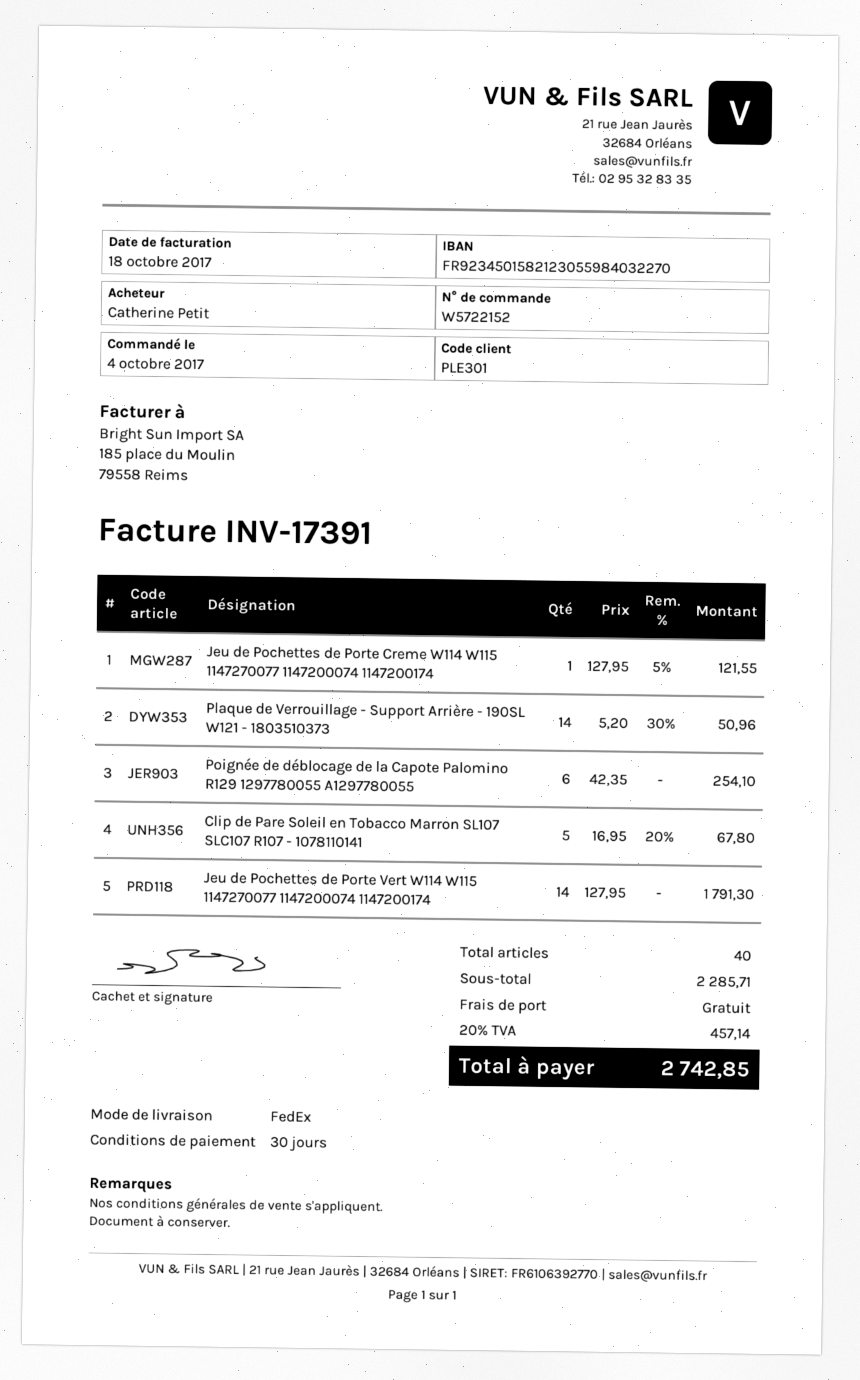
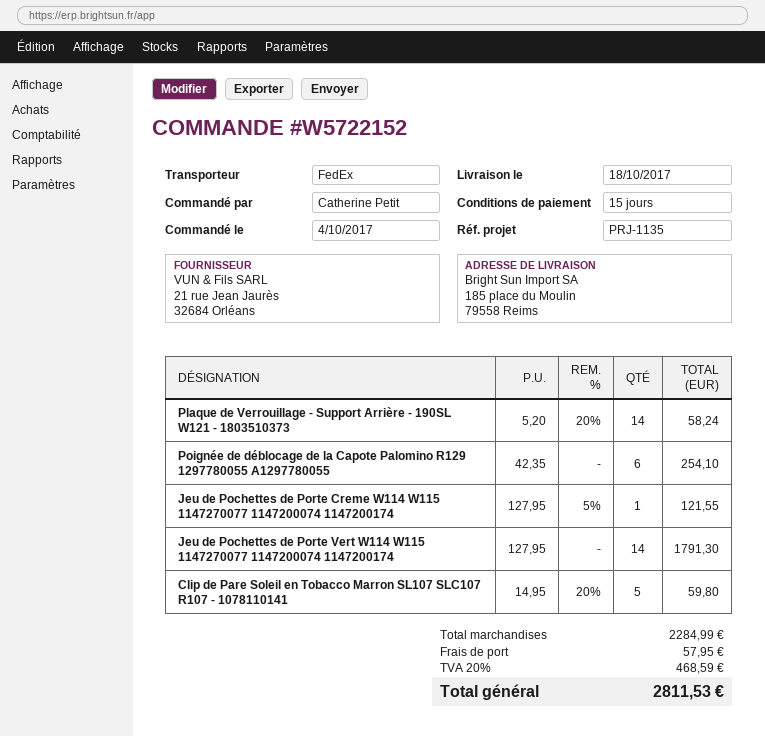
payment terms: 30 days -> 15 days
Plaque de Verrouillage - Support Arrière - 190SL W121 - 1803510373: 14 x 5.20 - 30% = 50.96 -> 14 x 5.20 - 20% = 58.24
Clip de Pare Soleil en Tobacco Marron SL107 SLC107 R107 - 1078110141: 5 x 16.95 - 20% = 67.80 -> 5 x 14.95 - 20% = 59.80
subtotal: 2285.71 -> 2284.99
shipping: 0.00 -> 57.95
tax: 20% = 457.14 -> 20% = 468.59
total: 2742.85 -> 2811.53

